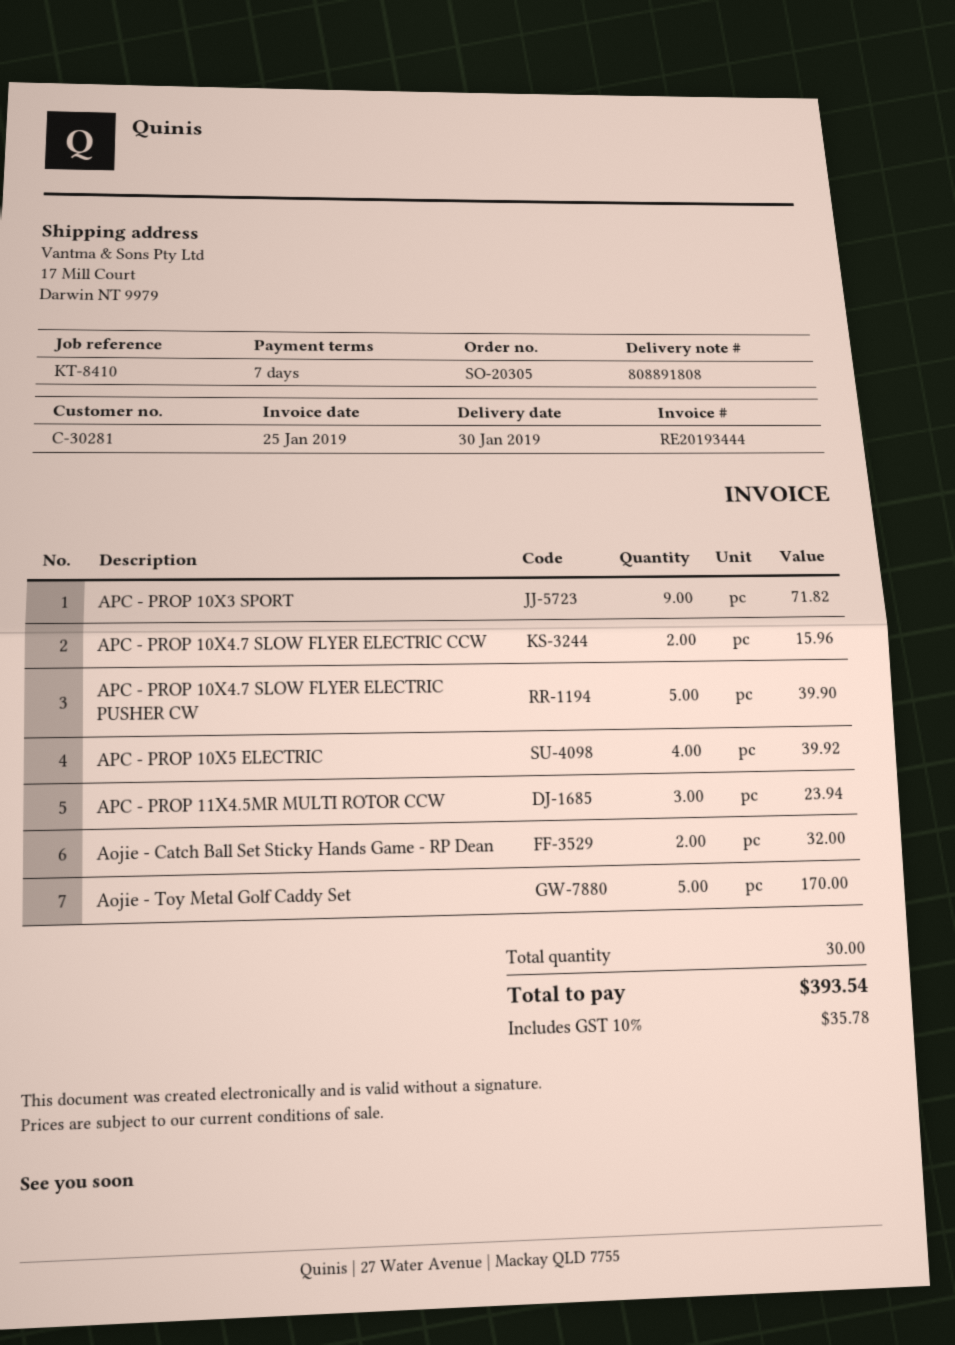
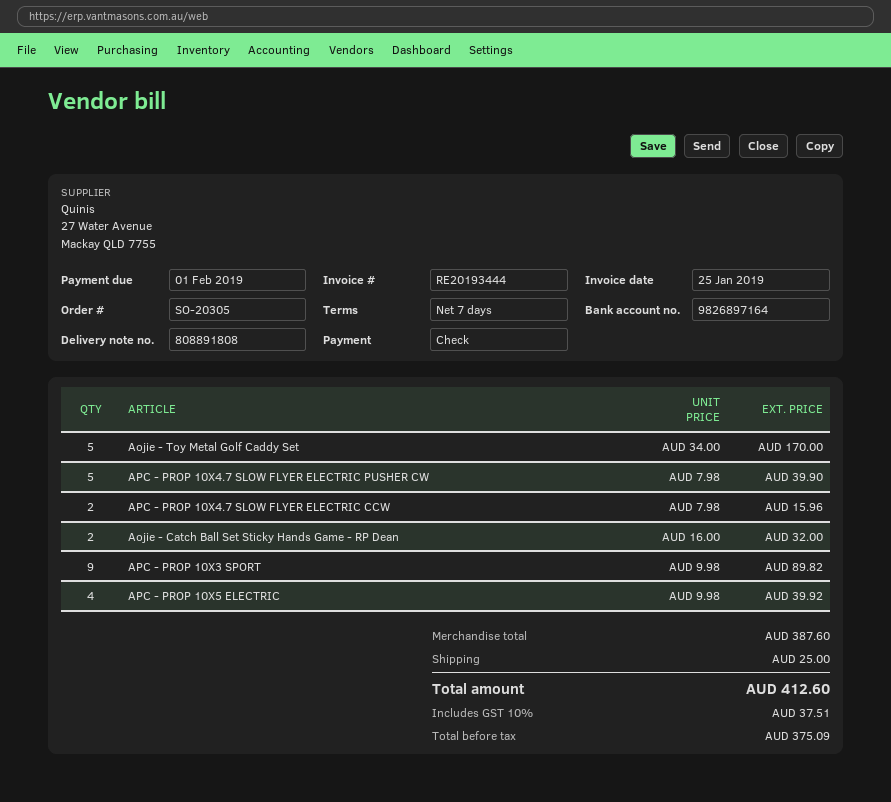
APC - PROP 10X3 SPORT: 9 for 71.82 -> 9 for 89.82
APC - PROP 11X4.5MR MULTI ROTOR CCW: 3 for 23.94 -> none
shipping: none -> 25.00
tax: 10% = 35.78 -> 10% = 37.51
total: 393.54 -> 412.60

